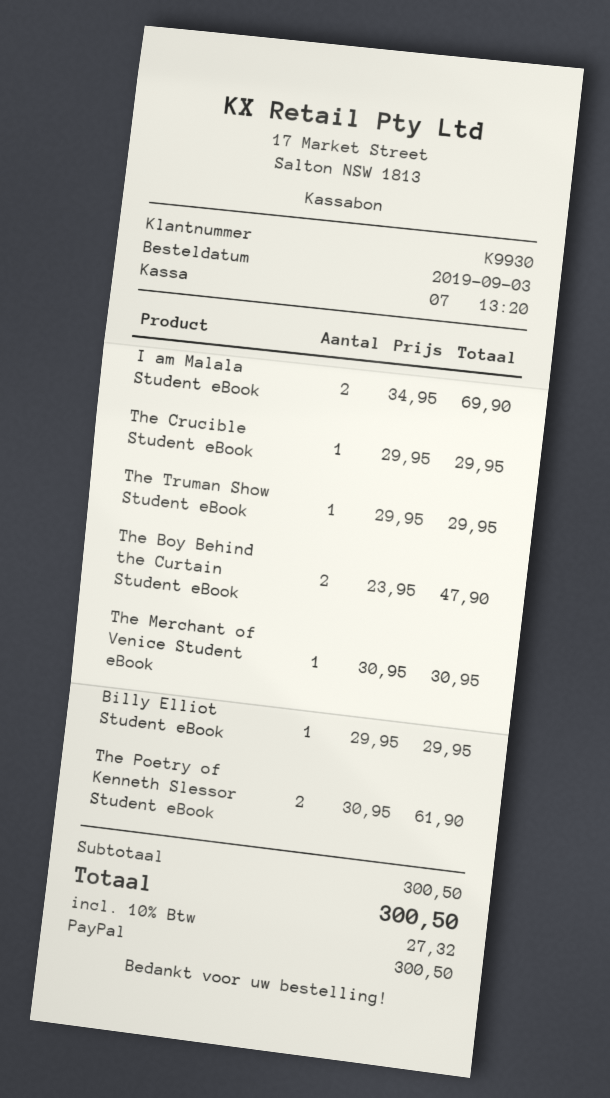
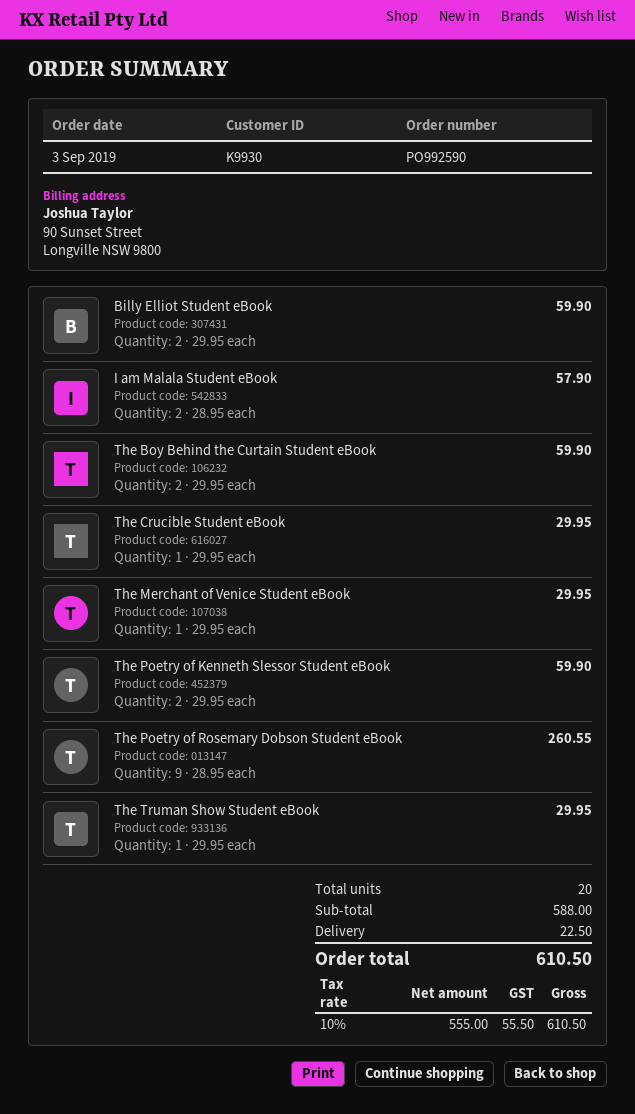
I am Malala Student eBook: 2 x 34.95 = 69.90 -> 2 x 28.95 = 57.90
The Boy Behind the Curtain Student eBook: 2 x 23.95 = 47.90 -> 2 x 29.95 = 59.90
The Merchant of Venice Student eBook: 1 x 30.95 = 30.95 -> 1 x 29.95 = 29.95
Billy Elliot Student eBook: 1 x 29.95 = 29.95 -> 2 x 29.95 = 59.90
The Poetry of Kenneth Slessor Student eBook: 2 x 30.95 = 61.90 -> 2 x 29.95 = 59.90
The Poetry of Rosemary Dobson Student eBook: none -> 9 x 28.95 = 260.55
subtotal: 300.50 -> 588.00
shipping: none -> 22.50
tax: 10% = 27.32 -> 10% = 55.50
total: 300.50 -> 610.50

